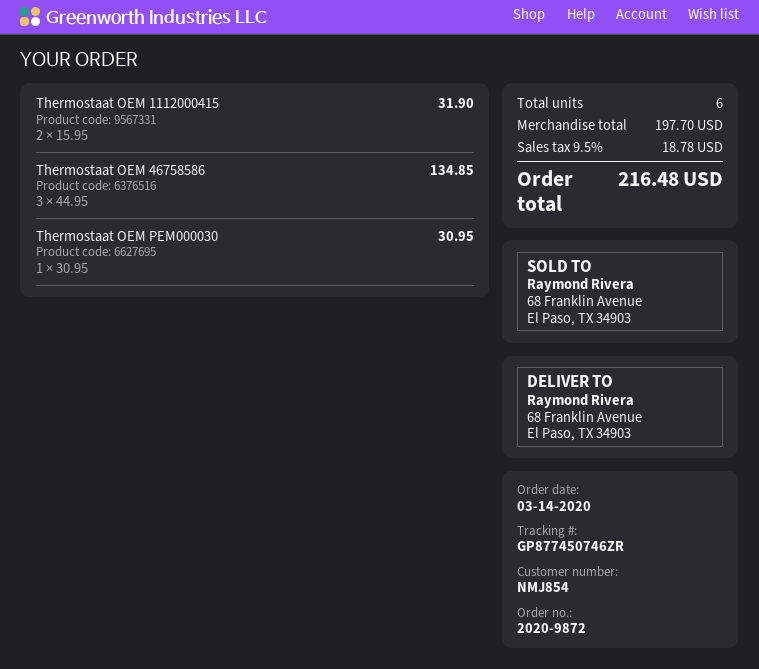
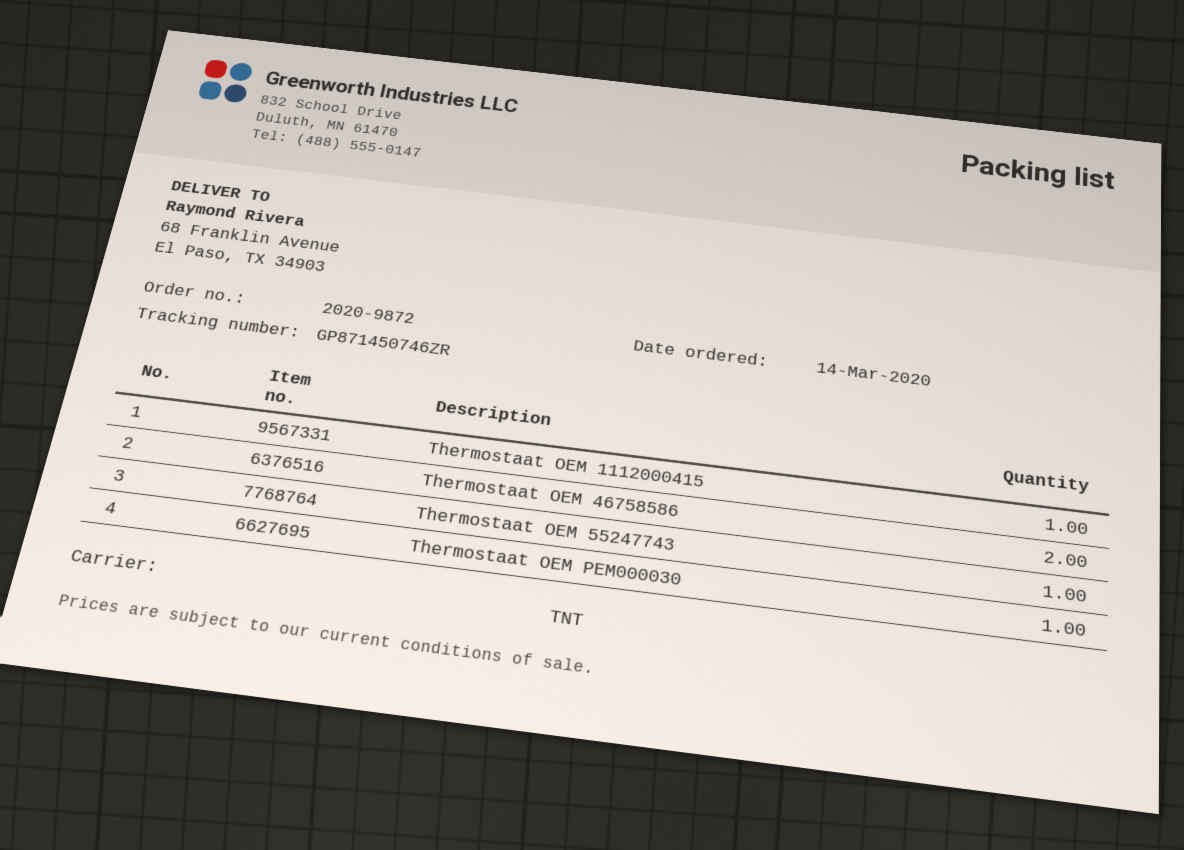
tracking number: GP877450746ZR -> GP871450746ZR
Thermostaat OEM 1112000415: 2 -> 1
Thermostaat OEM 46758586: 3 -> 2
Thermostaat OEM 55247743: none -> 1

